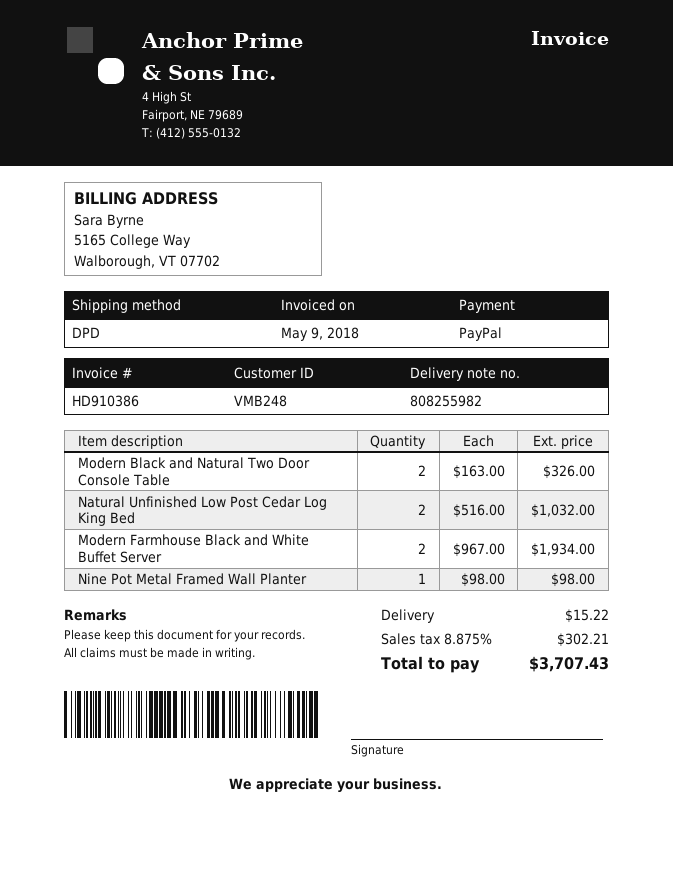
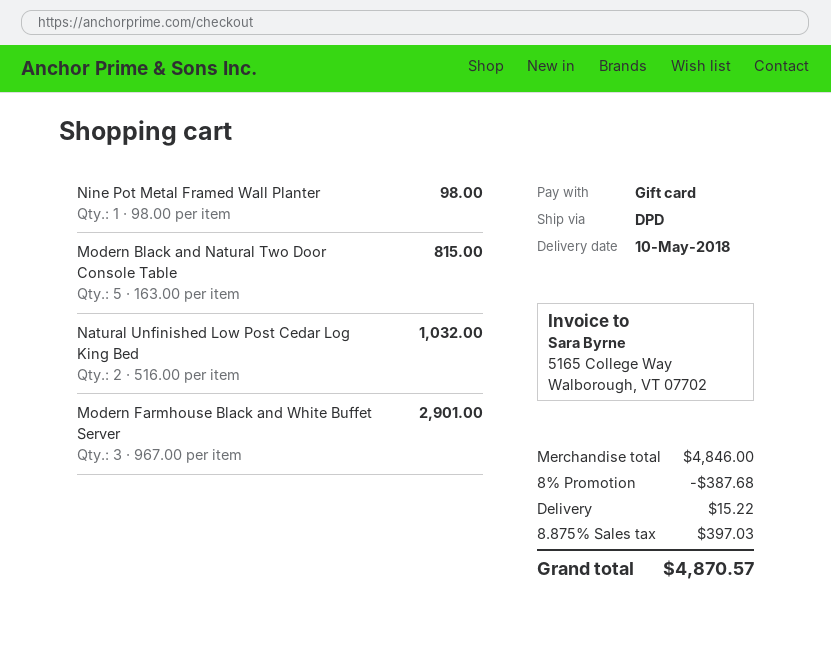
payment method: PayPal -> gift card
Modern Black and Natural Two Door Console Table: 2 x 163.00 = 326.00 -> 5 x 163.00 = 815.00
Modern Farmhouse Black and White Buffet Server: 2 x 967.00 = 1934.00 -> 3 x 967.00 = 2901.00
discount: none -> 8% = 387.68
tax: 8.875% = 302.21 -> 8.875% = 397.03
total: 3707.43 -> 4870.57

